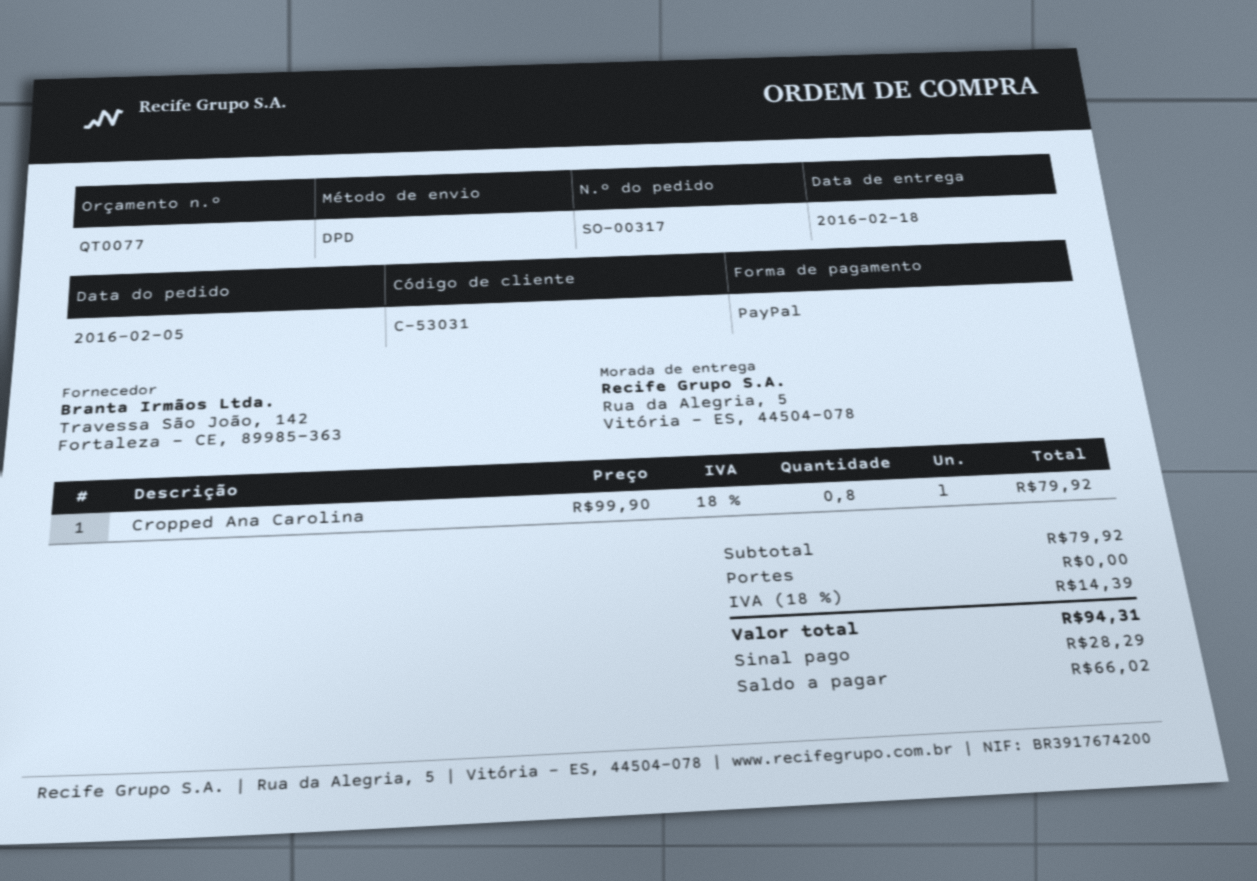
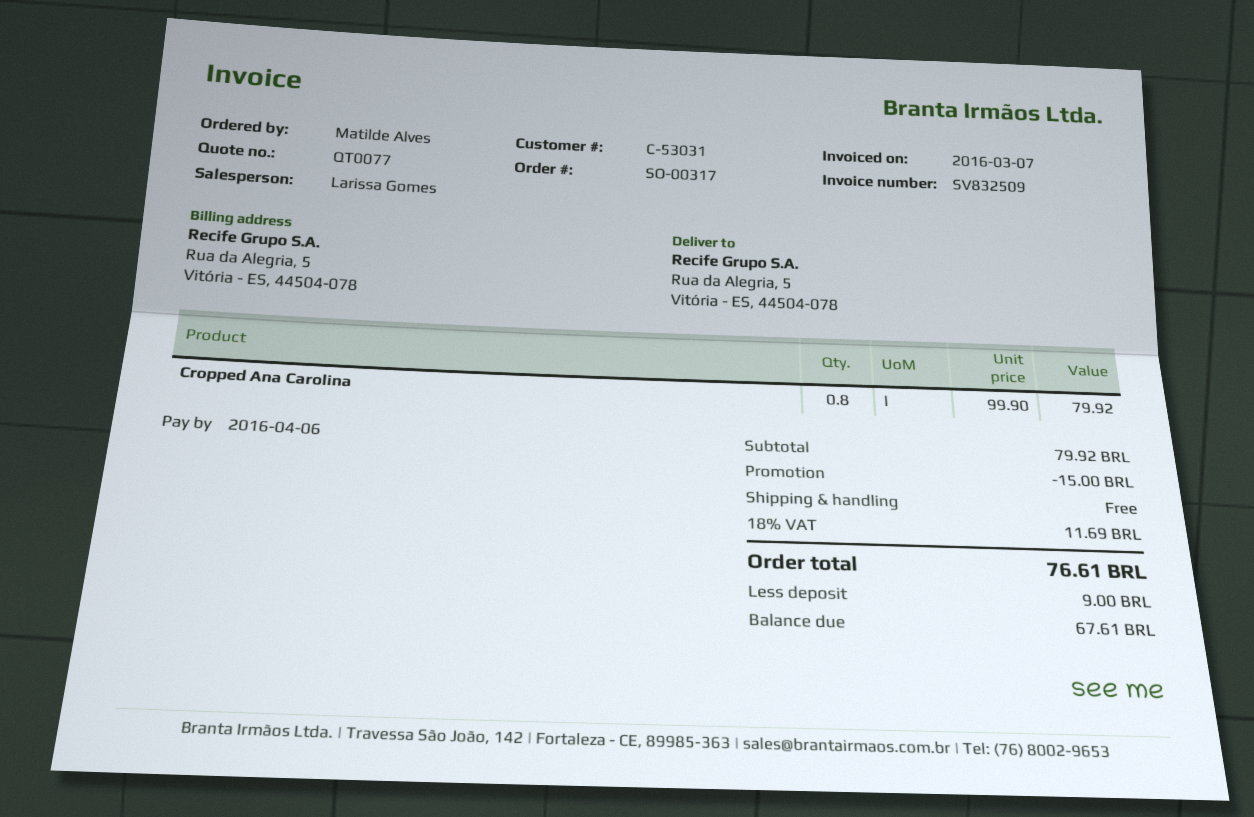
discount: none -> 15.00
tax: 18% = 14.39 -> 18% = 11.69
total: 94.31 -> 76.61
deposit: 28.29 -> 9.00
balance: 66.02 -> 67.61

